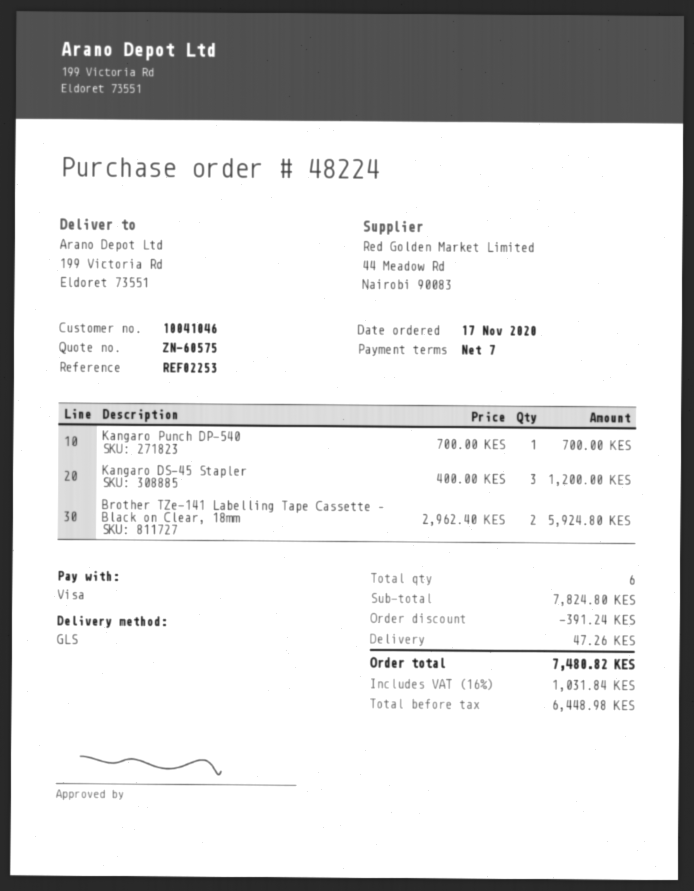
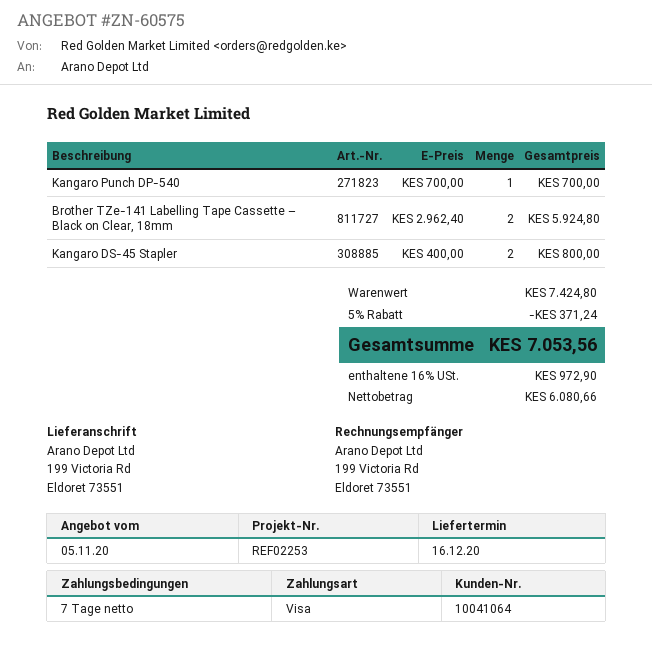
customer number: 10041046 -> 10041064
Kangaro DS-45 Stapler: 3 x 400.00 = 1200.00 -> 2 x 400.00 = 800.00
subtotal: 7824.80 -> 7424.80
discount: 391.24 -> 371.24
shipping: 47.26 -> none
net: 6448.98 -> 6080.66
tax: 16% = 1031.84 -> 16% = 972.90
total: 7480.82 -> 7053.56

